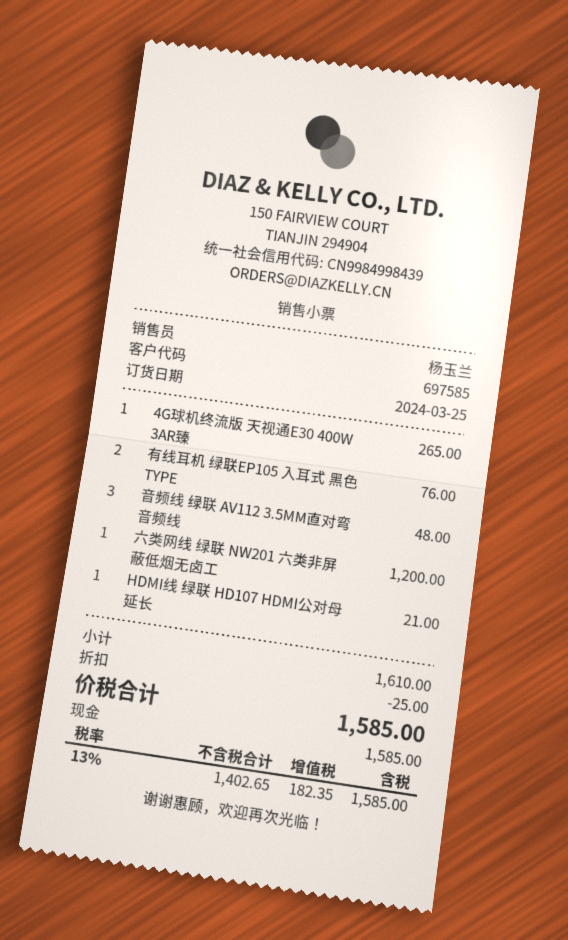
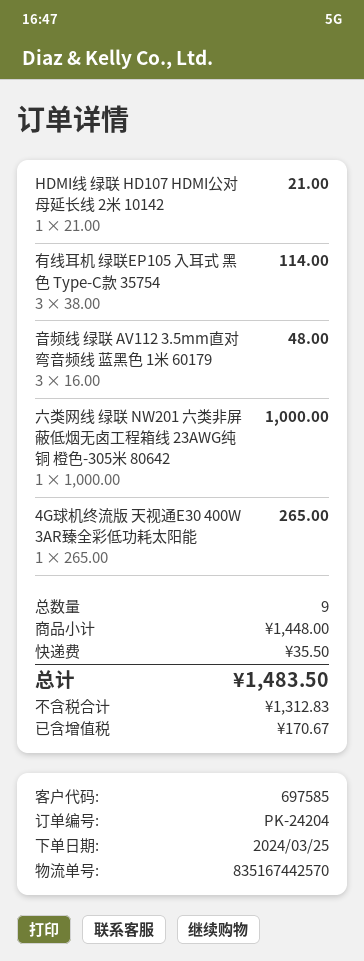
有线耳机 绿联EP105 入耳式 黑色 TYPE: 2 for 76.00 -> 3 for 114.00
六类网线 绿联 NW201 六类非屏蔽低烟无卤工: 1 for 1200.00 -> 1 for 1000.00
subtotal: 1610.00 -> 1448.00
discount: 25.00 -> none
shipping: none -> 35.50
net: 1402.65 -> 1312.83
tax: 182.35 -> 170.67
total: 1585.00 -> 1483.50

